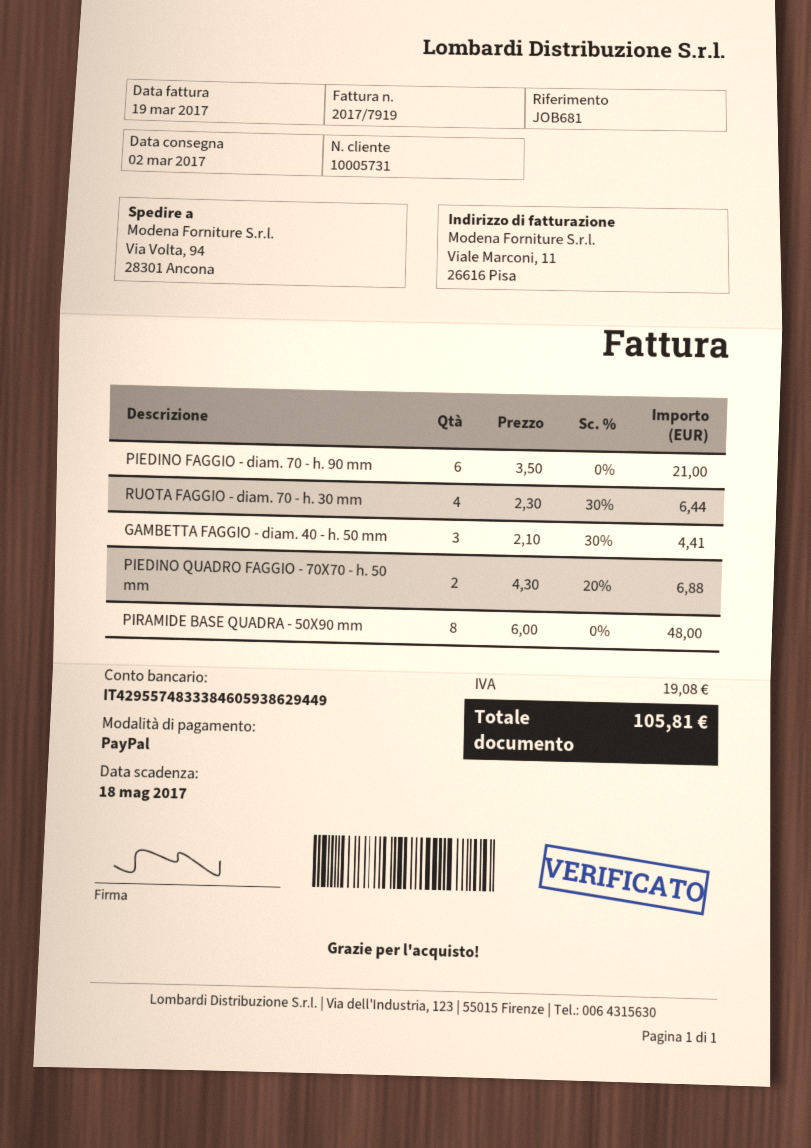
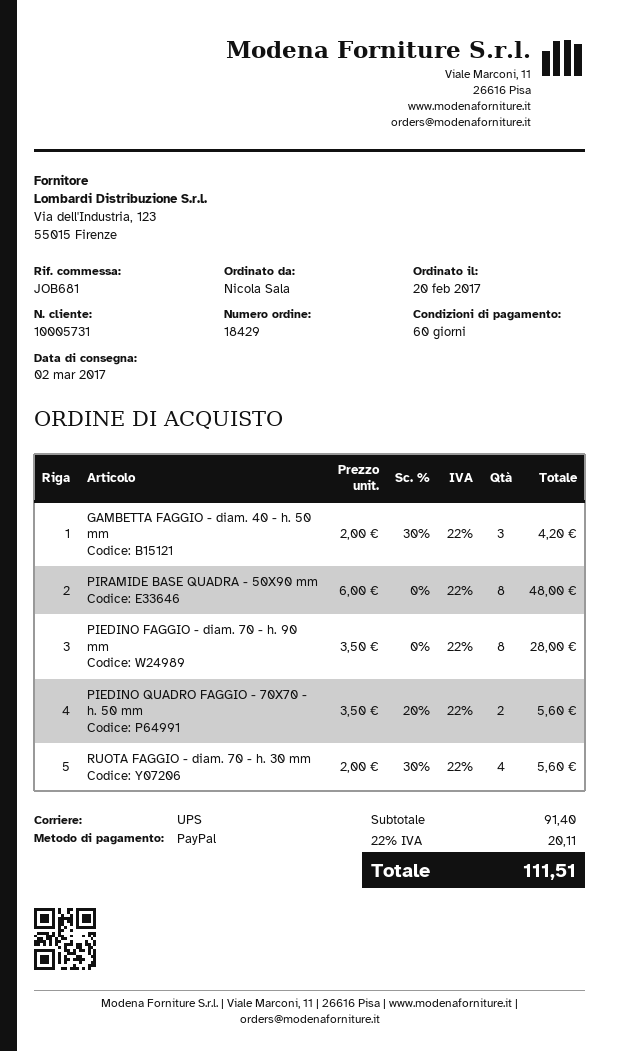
PIEDINO FAGGIO - diam. 70 - h. 90 mm: 6 x 3.50 = 21.00 -> 8 x 3.50 = 28.00
RUOTA FAGGIO - diam. 70 - h. 30 mm: 4 x 2.30 - 30% = 6.44 -> 4 x 2.00 - 30% = 5.60
GAMBETTA FAGGIO - diam. 40 - h. 50 mm: 3 x 2.10 - 30% = 4.41 -> 3 x 2.00 - 30% = 4.20
PIEDINO QUADRO FAGGIO - 70X70 - h. 50 mm: 2 x 4.30 - 20% = 6.88 -> 2 x 3.50 - 20% = 5.60
tax: 19.08 -> 20.11
total: 105.81 -> 111.51

